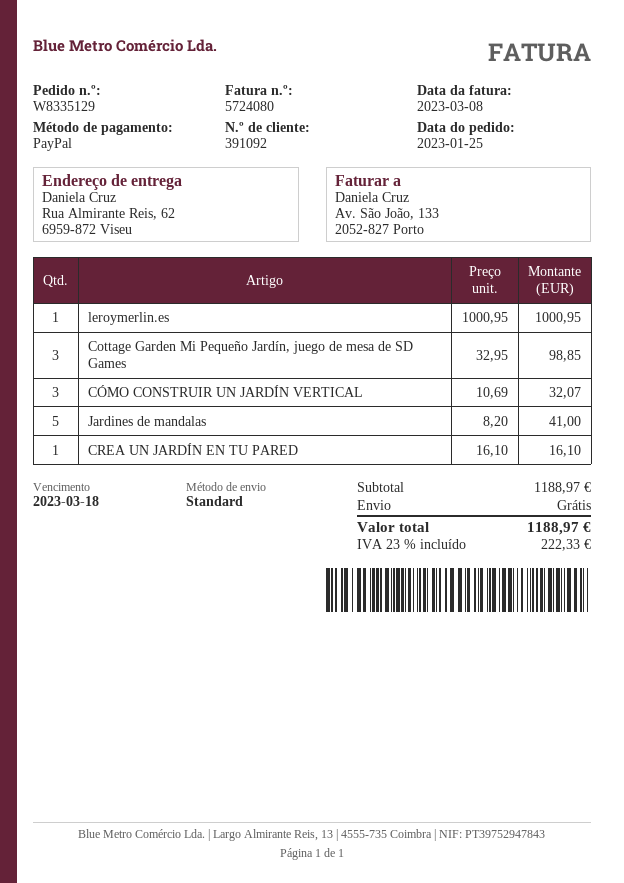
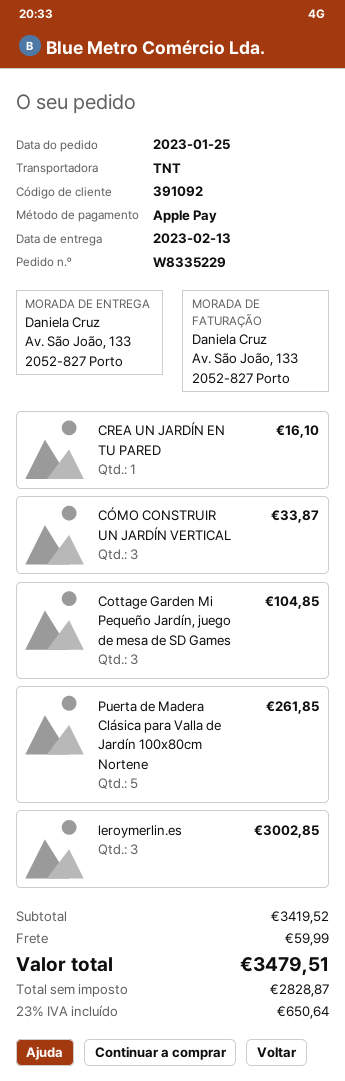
order number: W8335129 -> W8335229
payment method: PayPal -> Apple Pay
shipping method: standard -> TNT
ship to: Rua Almirante Reis, 62, 6959-872 Viseu -> Av. São João, 133, 2052-827 Porto
leroymerlin.es: 1 for 1000.95 -> 3 for 3002.85
Cottage Garden Mi Pequeño Jardín, juego de mesa de SD Games: 3 for 98.85 -> 3 for 104.85
CÓMO CONSTRUIR UN JARDÍN VERTICAL: 3 for 32.07 -> 3 for 33.87
Jardines de mandalas: 5 for 41.00 -> none
Puerta de Madera Clásica para Valla de Jardín 100x80cm Nortene: none -> 5 for 261.85
subtotal: 1188.97 -> 3419.52
shipping: 0.00 -> 59.99
tax: 23% = 222.33 -> 23% = 650.64
total: 1188.97 -> 3479.51

